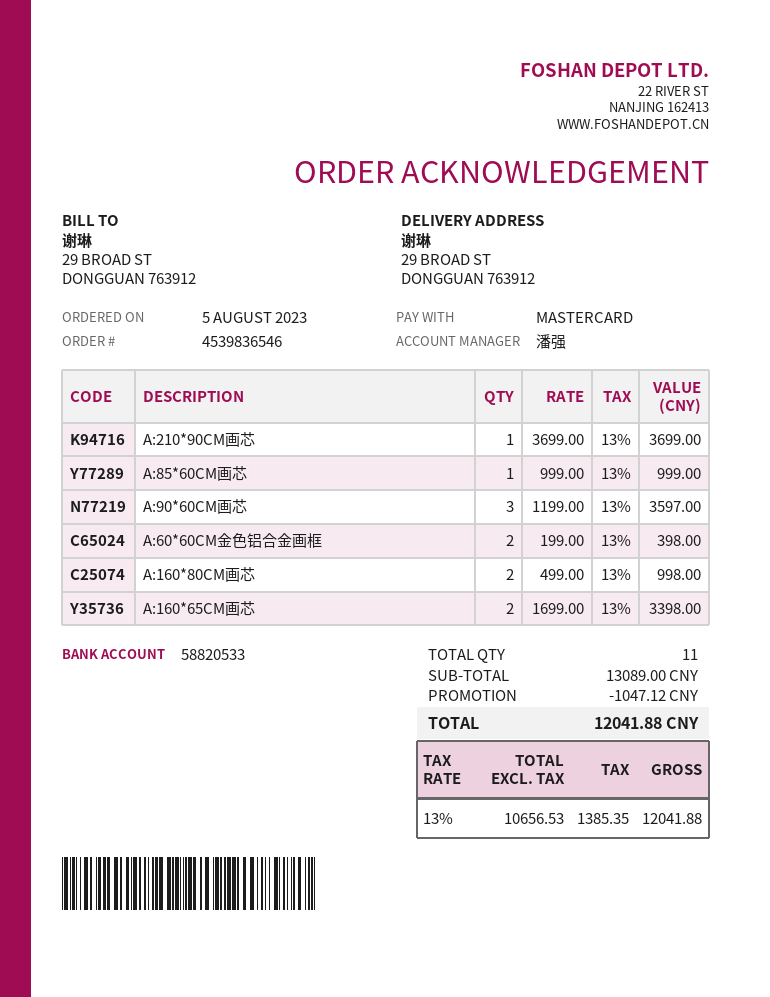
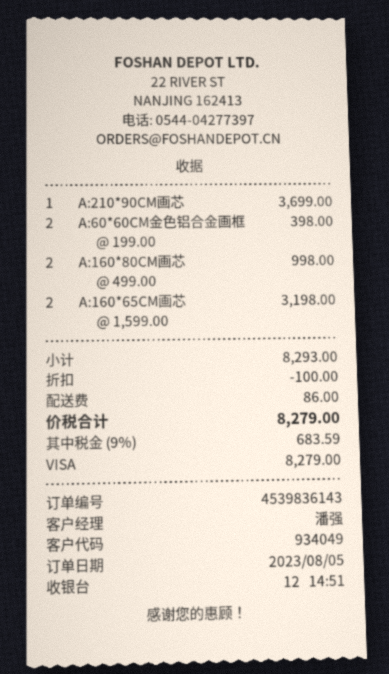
order number: 4539836546 -> 4539836143
payment method: Mastercard -> Visa
A:85*60CM画芯: 1 x 999.00 = 999.00 -> none
A:90*60CM画芯: 3 x 1199.00 = 3597.00 -> none
A:160*65CM画芯: 2 x 1699.00 = 3398.00 -> 2 x 1599.00 = 3198.00
subtotal: 13089.00 -> 8293.00
discount: 1047.12 -> 100.00
shipping: none -> 86.00
tax: 13% = 1385.35 -> 9% = 683.59
total: 12041.88 -> 8279.00

